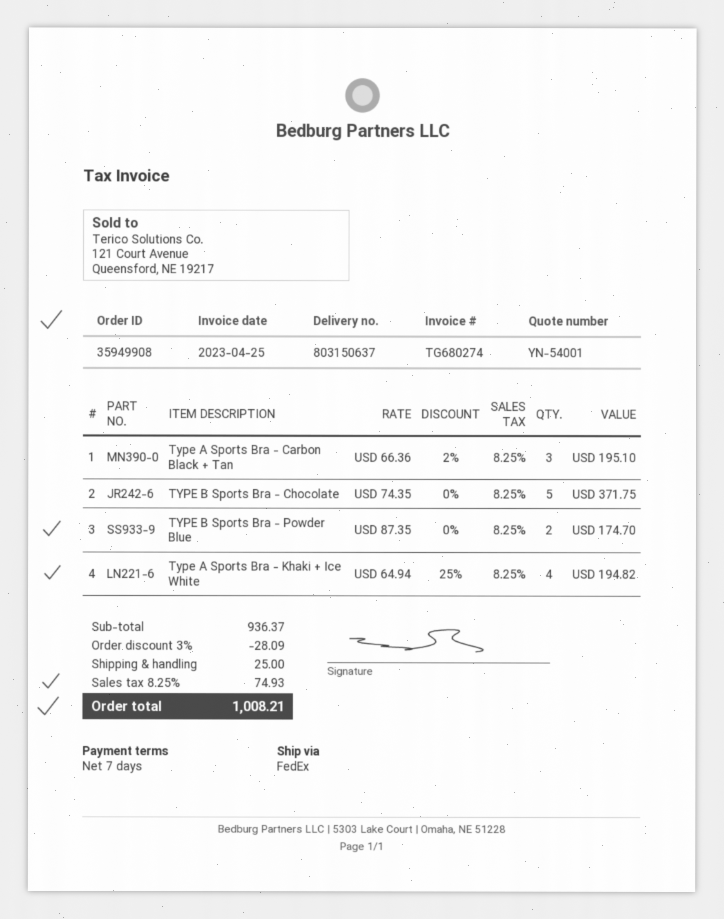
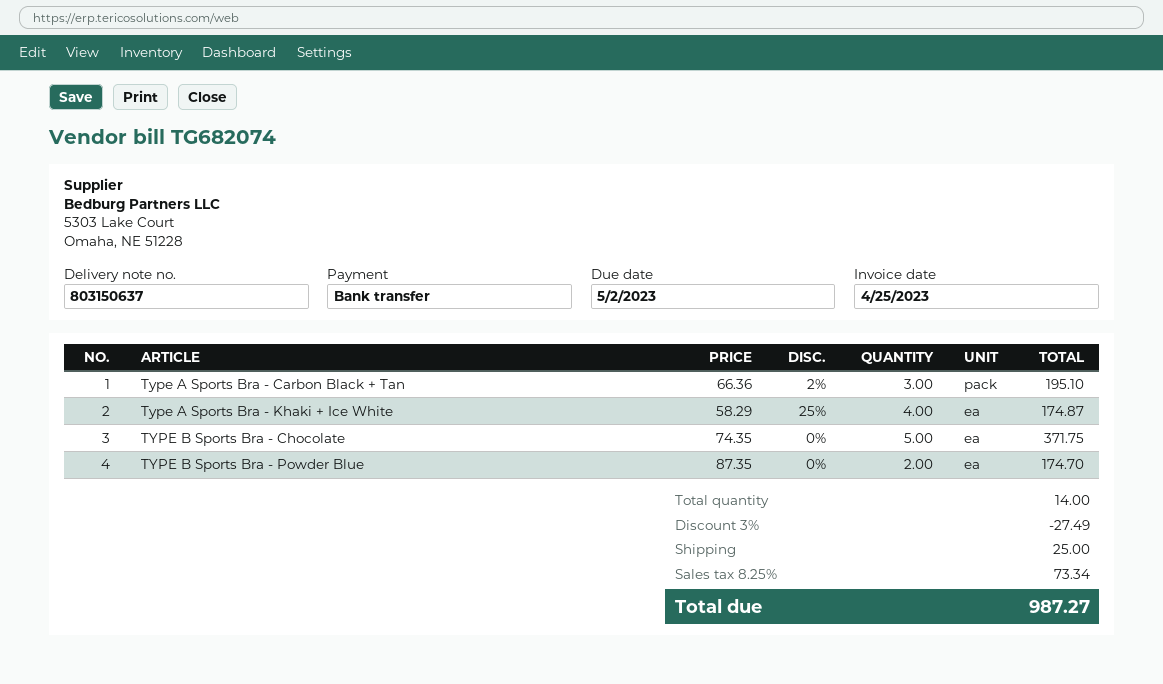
invoice number: TG680274 -> TG682074
Type A Sports Bra - Khaki + Ice White: 4 x 64.94 - 25% = 194.82 -> 4 x 58.29 - 25% = 174.87
discount: 3% = 28.09 -> 3% = 27.49
tax: 8.25% = 74.93 -> 8.25% = 73.34
total: 1008.21 -> 987.27

